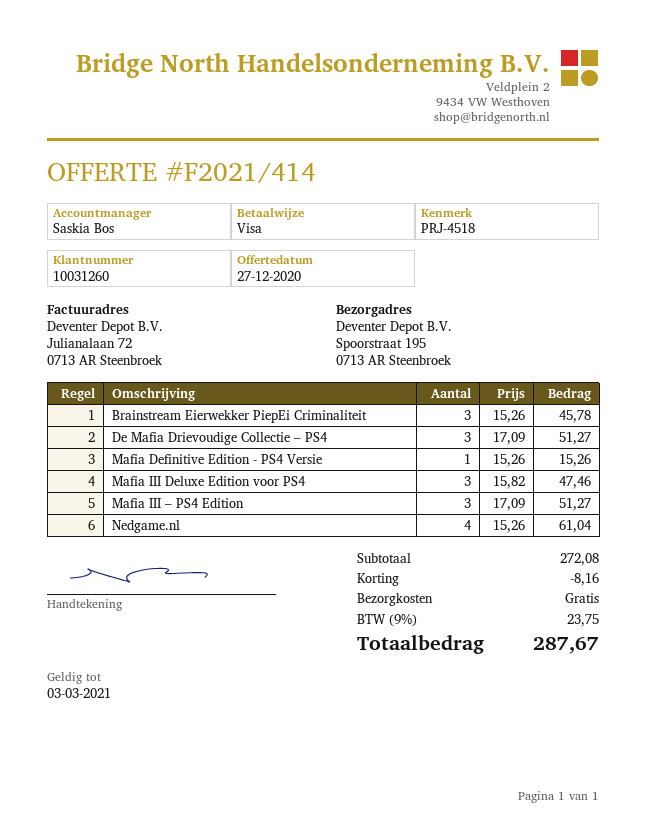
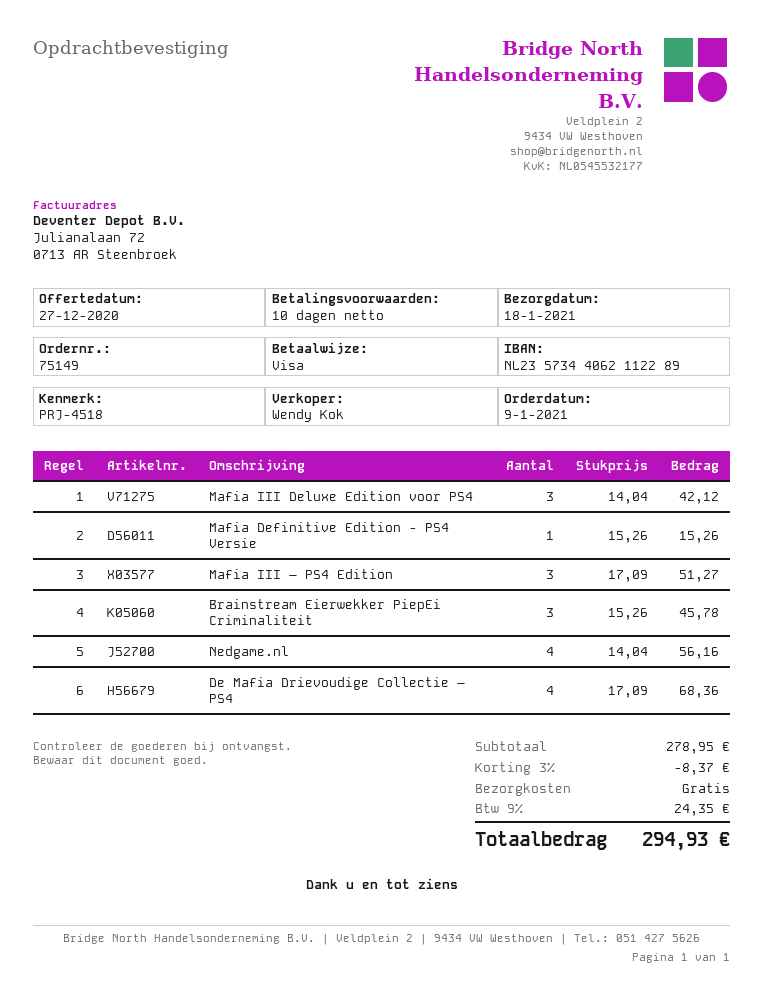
sales rep: Saskia Bos -> Wendy Kok
De Mafia Drievoudige Collectie – PS4: 3 x 17.09 = 51.27 -> 4 x 17.09 = 68.36
Mafia III Deluxe Edition voor PS4: 3 x 15.82 = 47.46 -> 3 x 14.04 = 42.12
Nedgame.nl: 4 x 15.26 = 61.04 -> 4 x 14.04 = 56.16
subtotal: 272.08 -> 278.95
discount: 8.16 -> 8.37
tax: 9% = 23.75 -> 9% = 24.35
total: 287.67 -> 294.93

